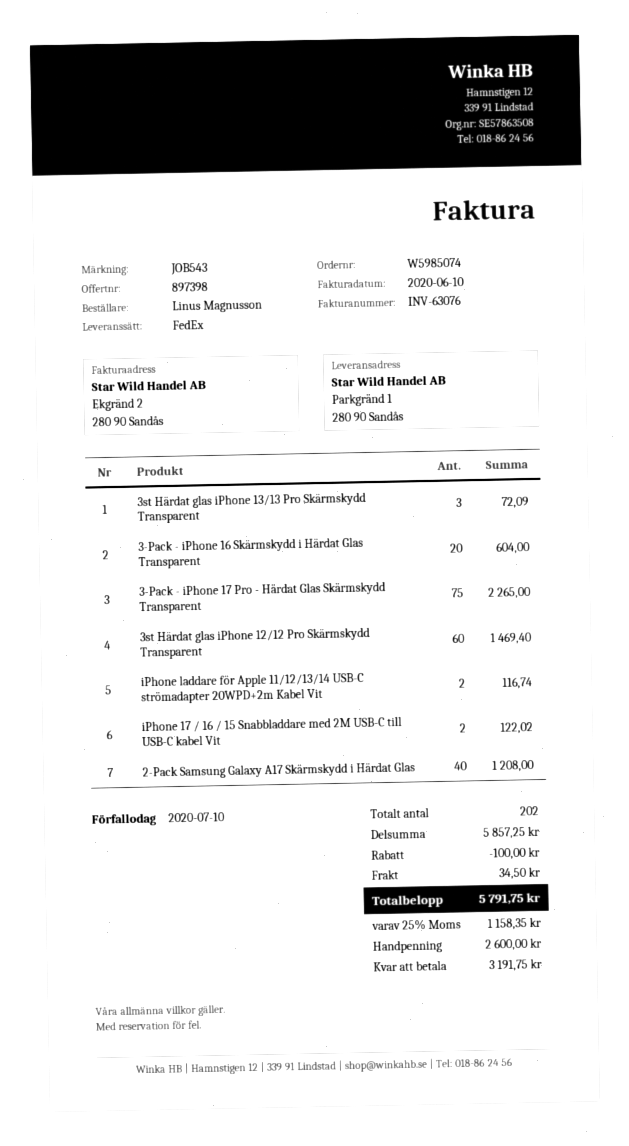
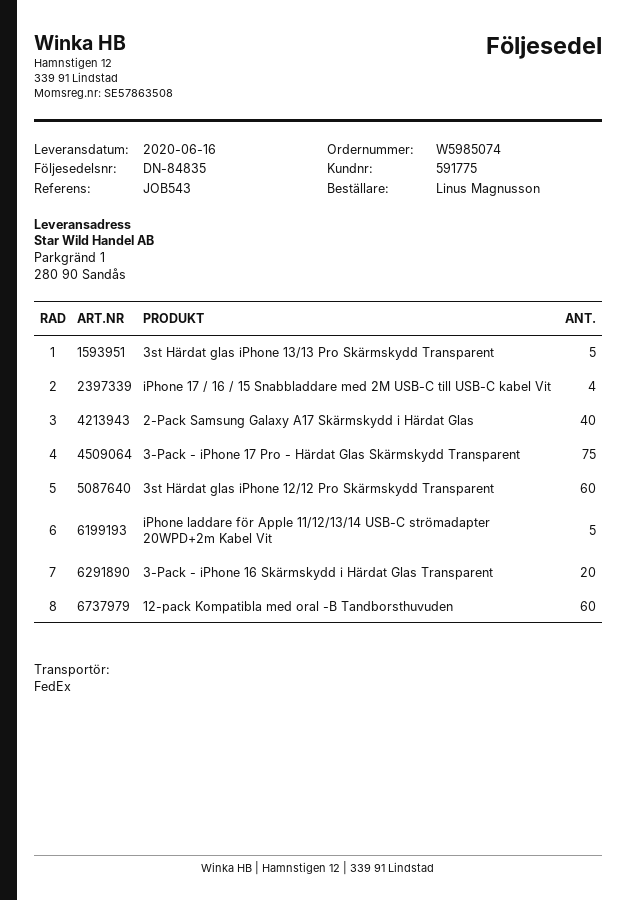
3st Härdat glas iPhone 13/13 Pro Skärmskydd Transparent: 3 -> 5
iPhone laddare för Apple 11/12/13/14 USB-C strömadapter 20WPD+2m Kabel Vit: 2 -> 5
iPhone 17 / 16 / 15 Snabbladdare med 2M USB-C till USB-C kabel Vit: 2 -> 4
12-pack Kompatibla med oral -B Tandborsthuvuden: none -> 60

